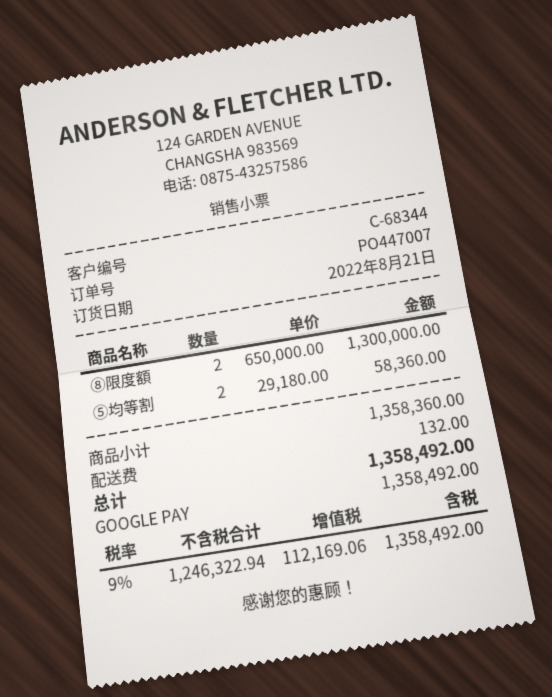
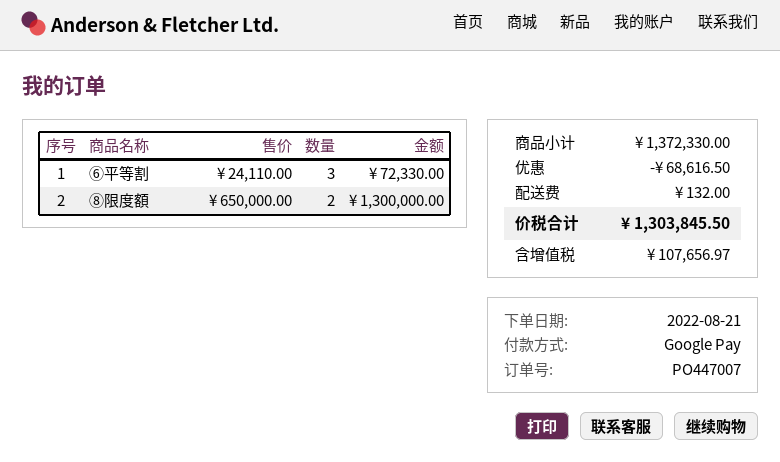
⑤均等割: 2 x 29180.00 = 58360.00 -> none
⑥平等割: none -> 3 x 24110.00 = 72330.00
subtotal: 1358360.00 -> 1372330.00
discount: none -> 68616.50
tax: 112169.06 -> 107656.97
total: 1358492.00 -> 1303845.50

